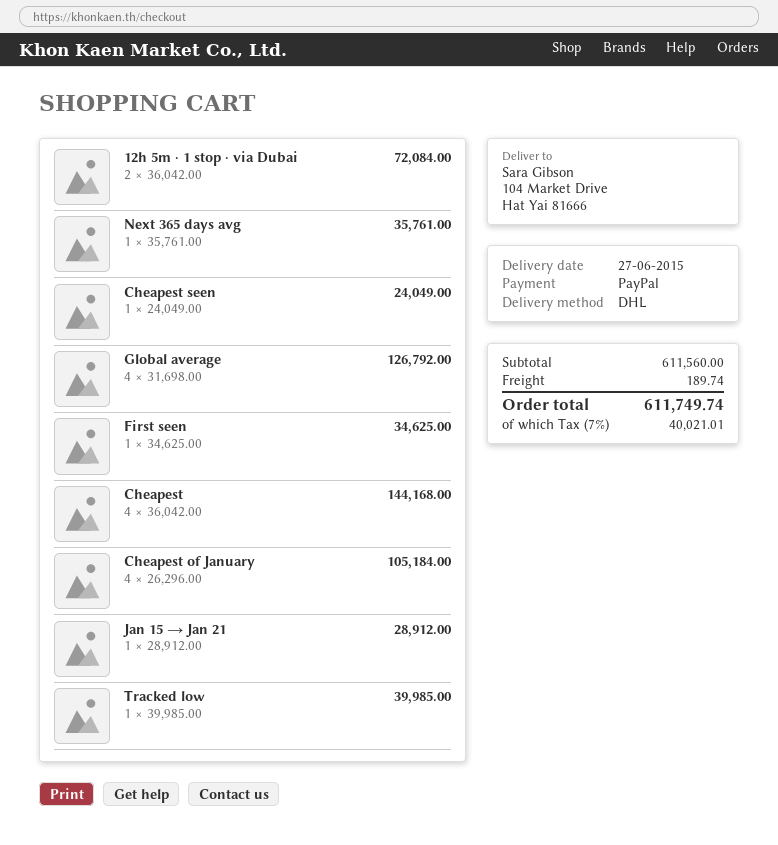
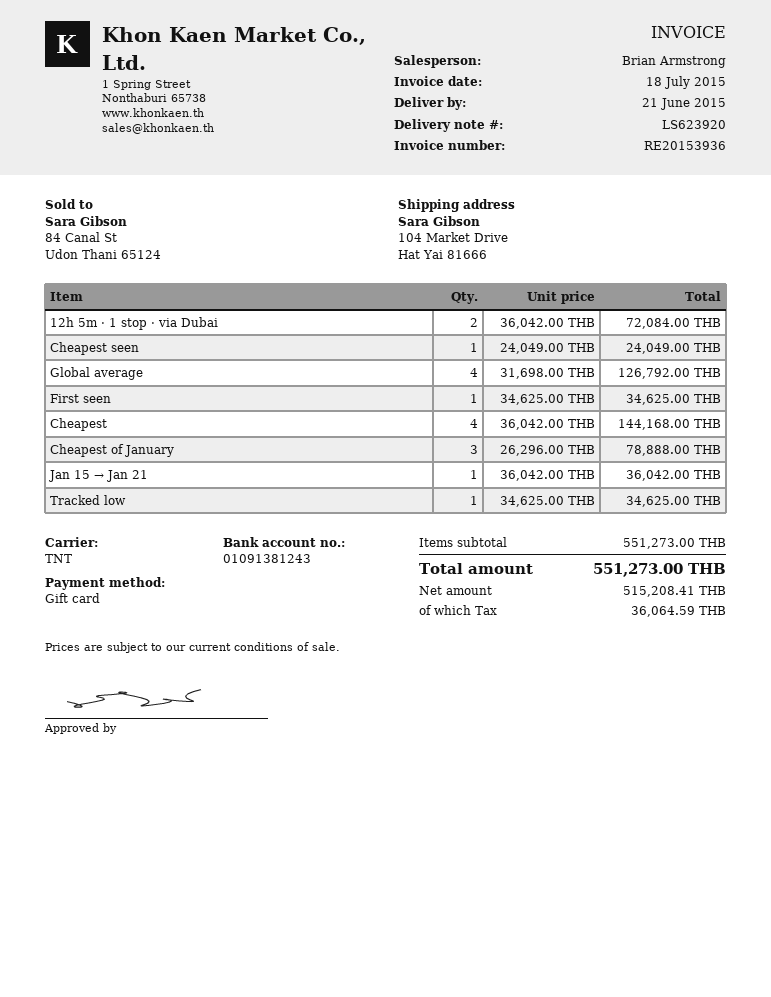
delivery date: 2015-06-27 -> 2015-06-21
payment method: PayPal -> gift card
shipping method: DHL -> TNT
Next 365 days avg: 1 x 35761.00 = 35761.00 -> none
Cheapest of January: 4 x 26296.00 = 105184.00 -> 3 x 26296.00 = 78888.00
Jan 15 → Jan 21: 1 x 28912.00 = 28912.00 -> 1 x 36042.00 = 36042.00
Tracked low: 1 x 39985.00 = 39985.00 -> 1 x 34625.00 = 34625.00
subtotal: 611560.00 -> 551273.00
shipping: 189.74 -> none
tax: 40021.01 -> 36064.59
total: 611749.74 -> 551273.00

